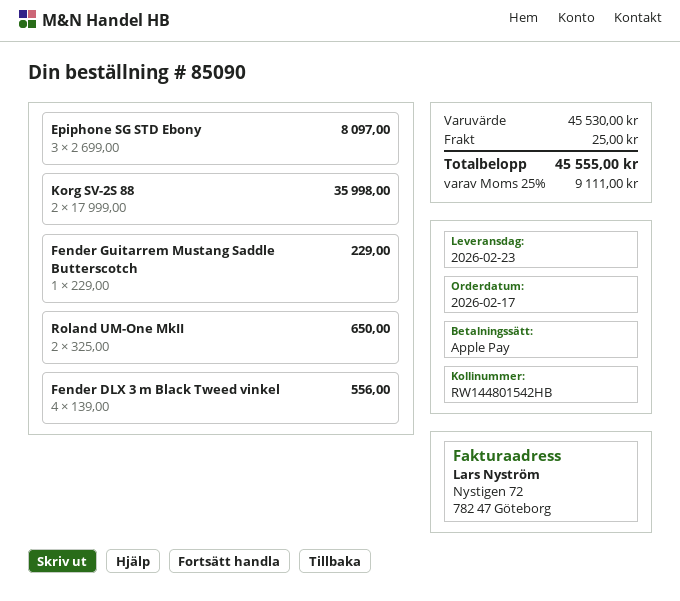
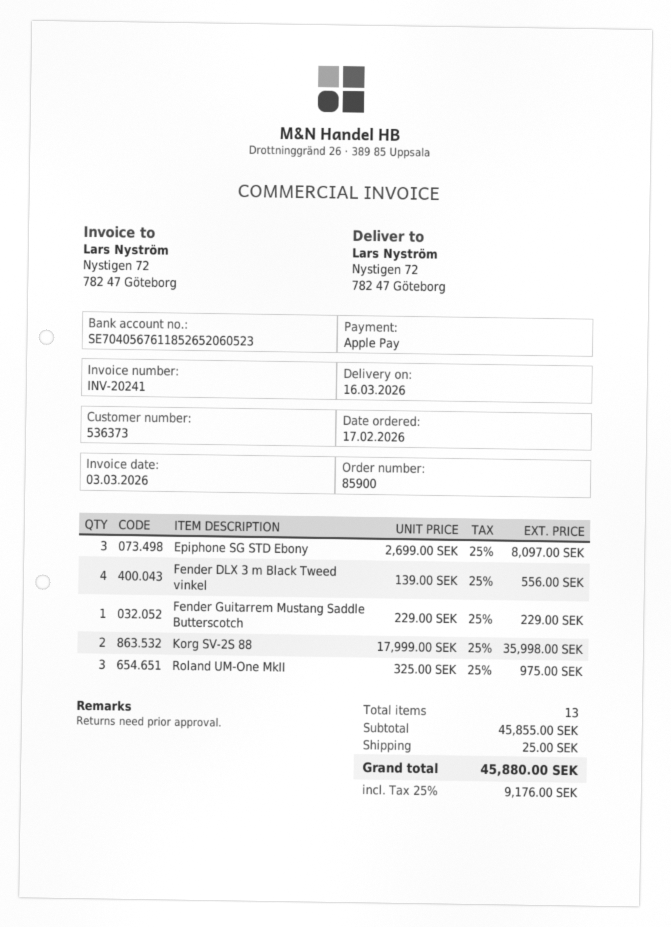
order number: 85090 -> 85900
delivery date: 2026-02-23 -> 2026-03-16
Roland UM-One MkII: 2 x 325.00 = 650.00 -> 3 x 325.00 = 975.00
subtotal: 45530.00 -> 45855.00
tax: 25% = 9111.00 -> 25% = 9176.00
total: 45555.00 -> 45880.00

